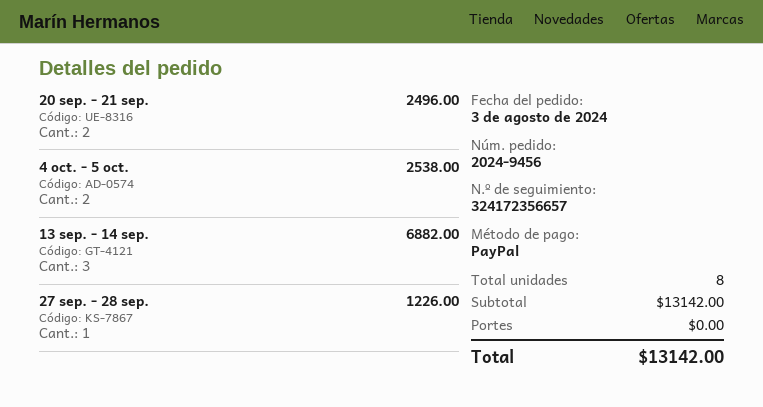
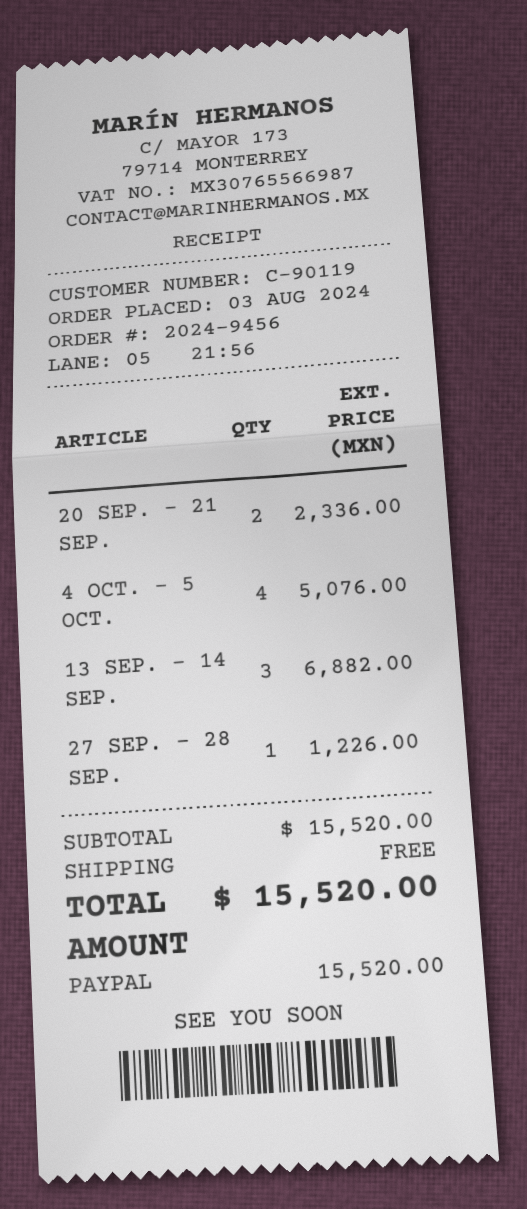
20 sep. - 21 sep.: 2 for 2496.00 -> 2 for 2336.00
4 oct. - 5 oct.: 2 for 2538.00 -> 4 for 5076.00
subtotal: 13142.00 -> 15520.00
total: 13142.00 -> 15520.00

